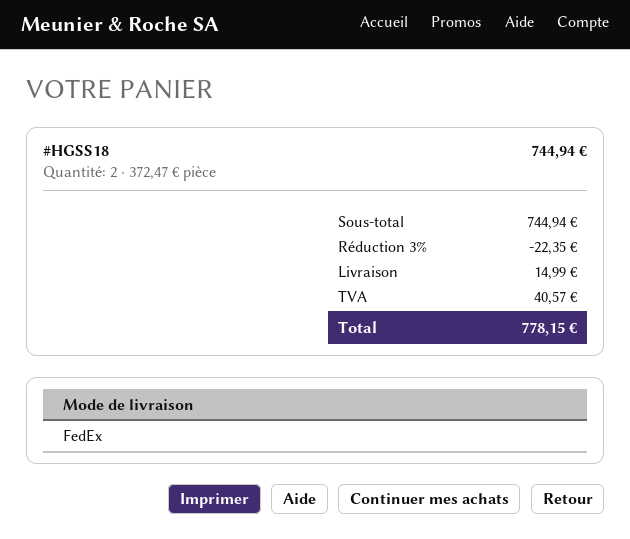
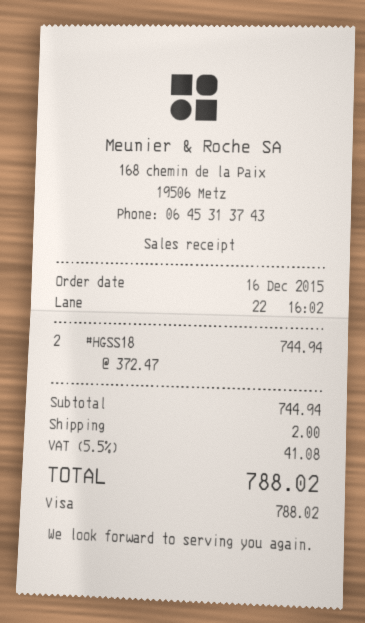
discount: 3% = 22.35 -> none
shipping: 14.99 -> 2.00
tax: 40.57 -> 41.08
total: 778.15 -> 788.02

